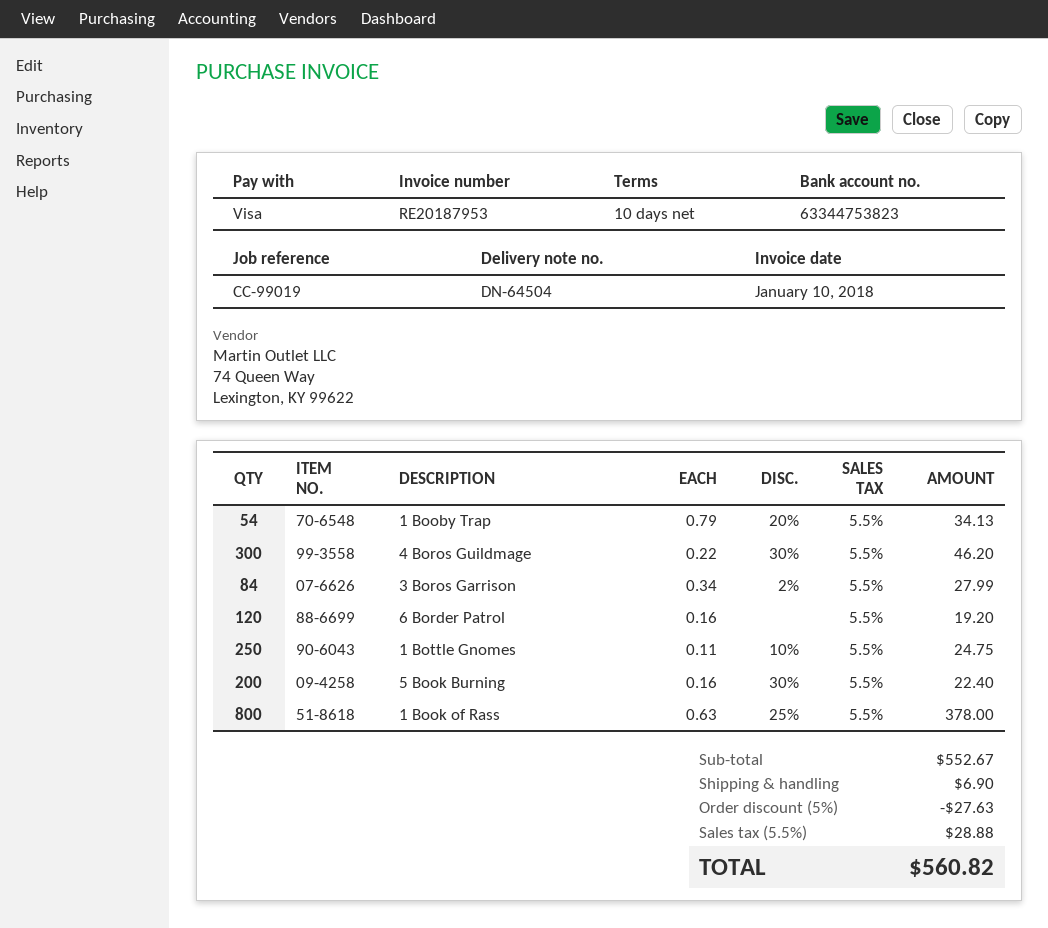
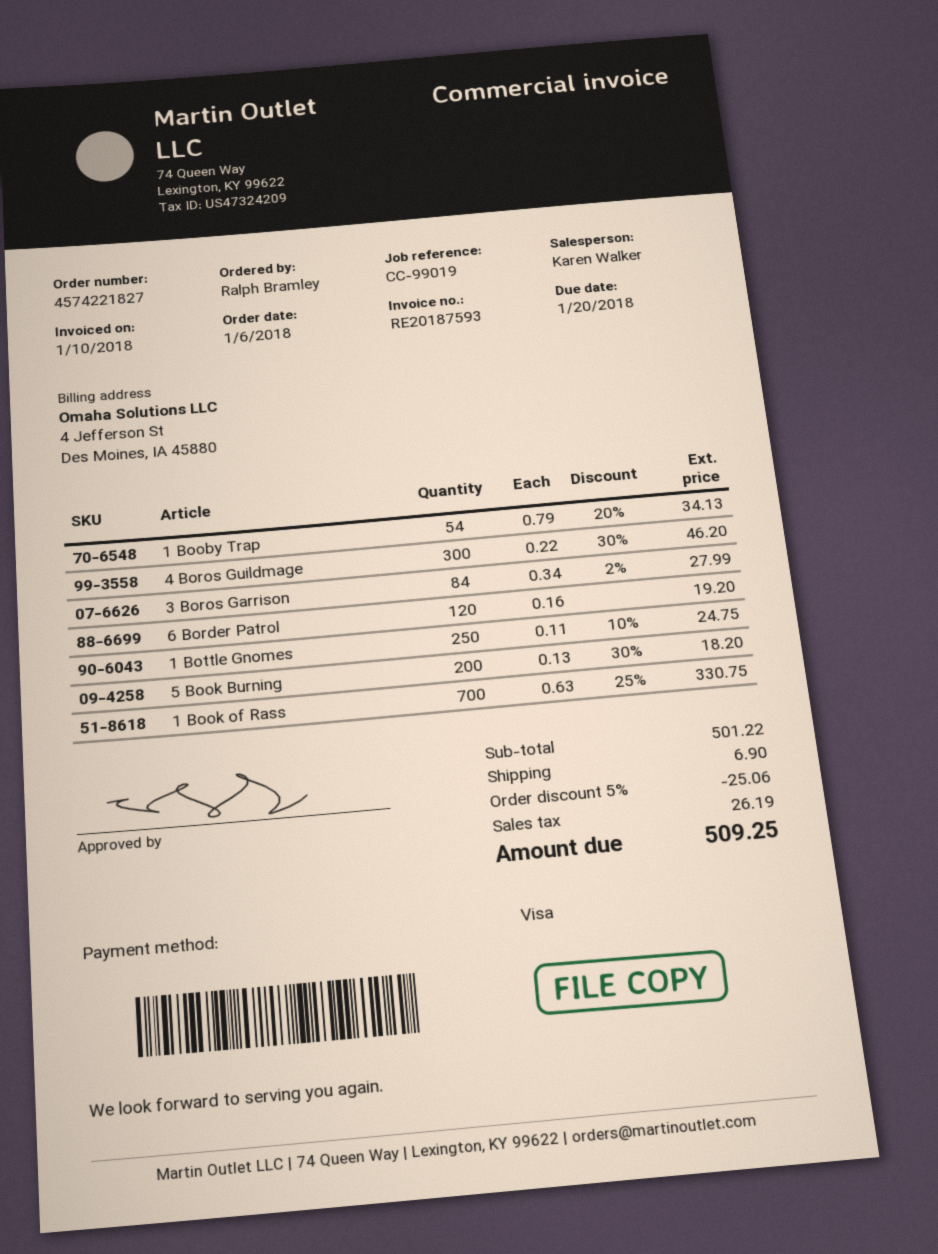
invoice number: RE20187953 -> RE20187593
5 Book Burning: 200 x 0.16 - 30% = 22.40 -> 200 x 0.13 - 30% = 18.20
1 Book of Rass: 800 x 0.63 - 25% = 378.00 -> 700 x 0.63 - 25% = 330.75
subtotal: 552.67 -> 501.22
discount: 5% = 27.63 -> 5% = 25.06
tax: 28.88 -> 26.19
total: 560.82 -> 509.25

